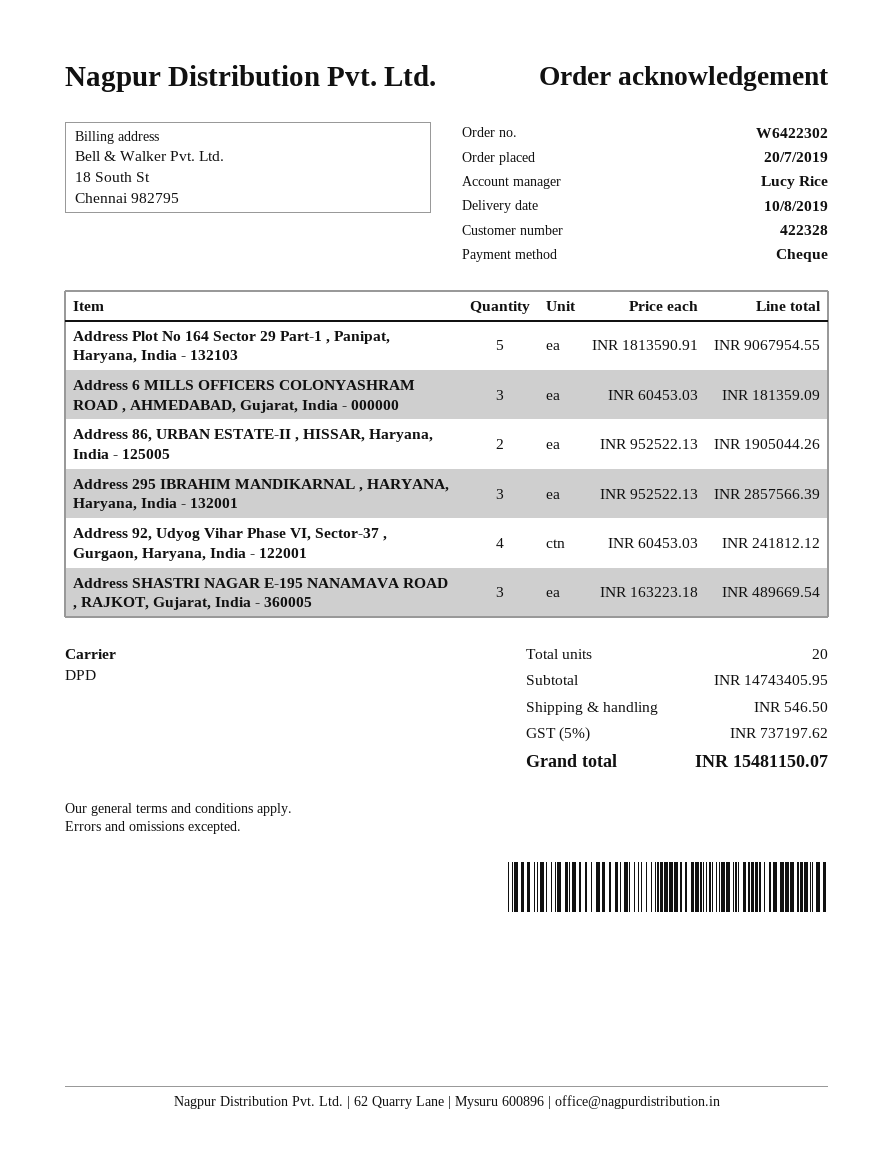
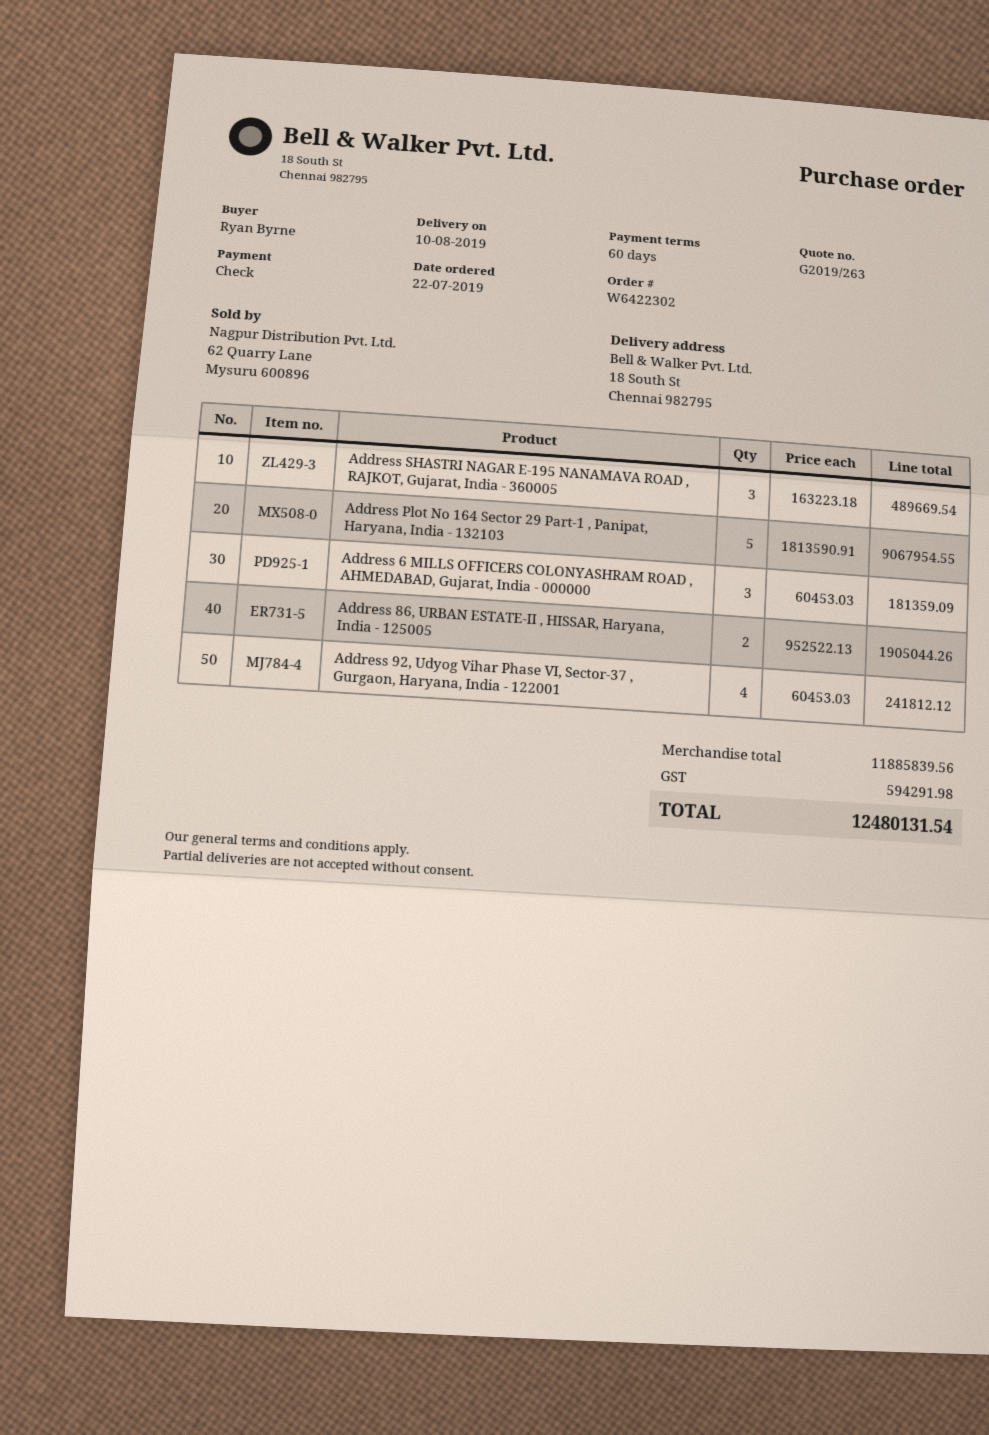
order date: 2019-07-20 -> 2019-07-22
Address 295 IBRAHIM MANDIKARNAL , HARYANA, Haryana, India - 132001: 3 x 952522.13 = 2857566.39 -> none
subtotal: 14743405.95 -> 11885839.56
shipping: 546.50 -> none
tax: 737197.62 -> 594291.98
total: 15481150.07 -> 12480131.54

